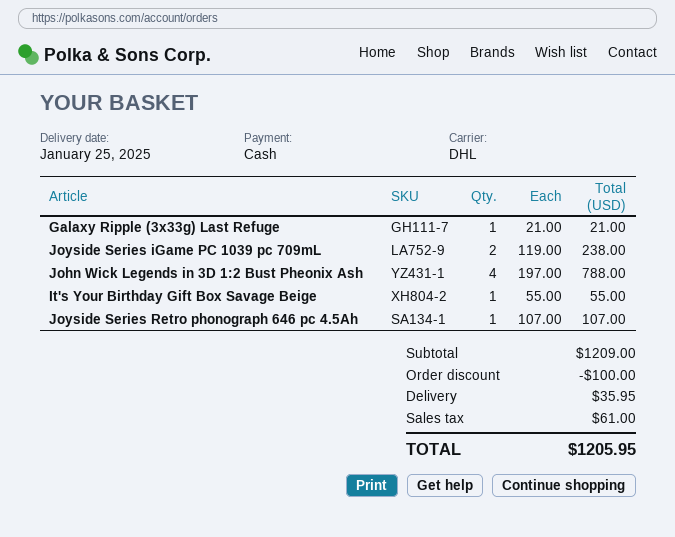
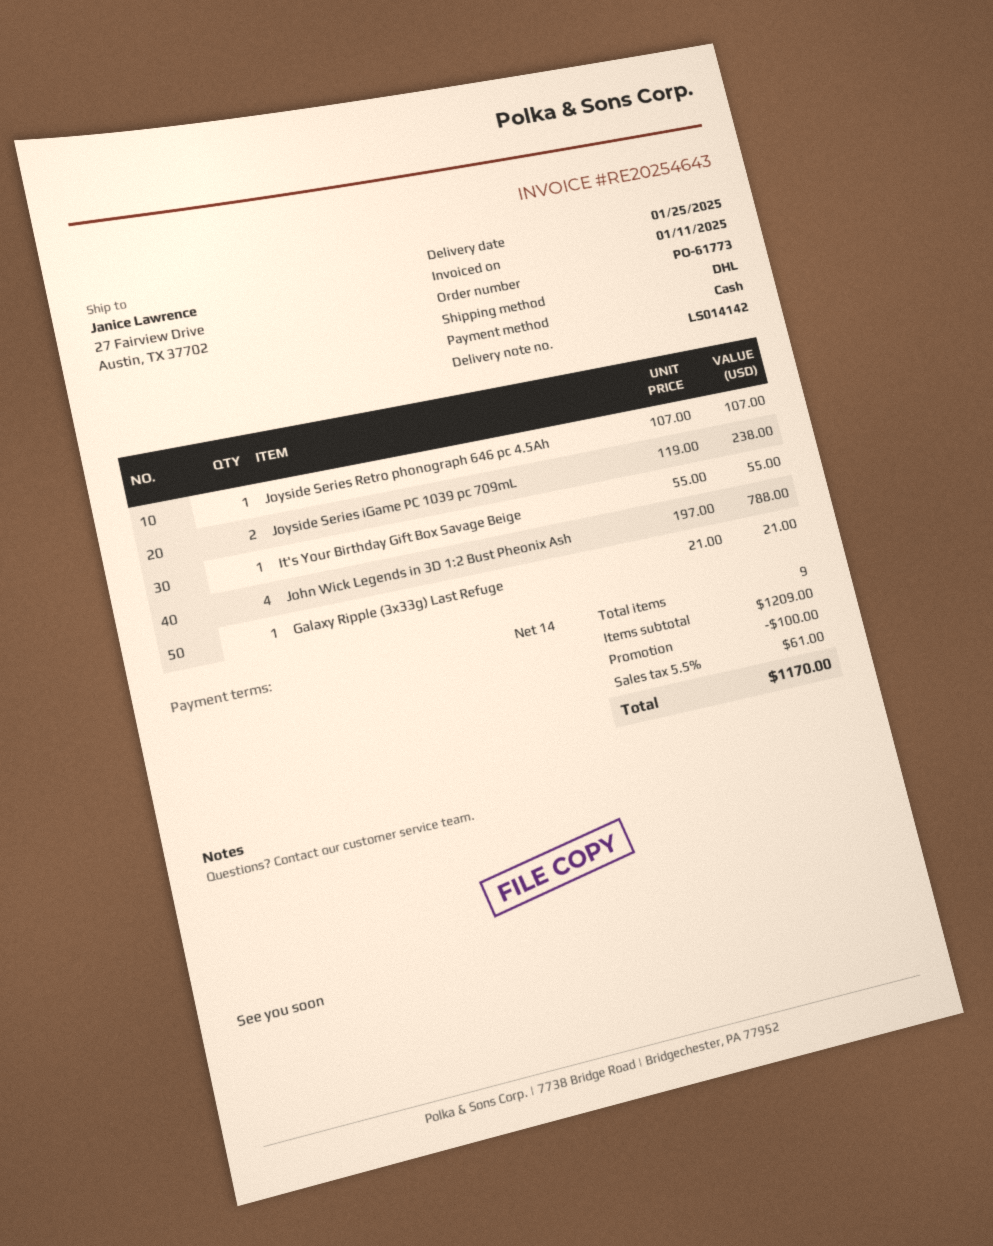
shipping: 35.95 -> none
total: 1205.95 -> 1170.00

